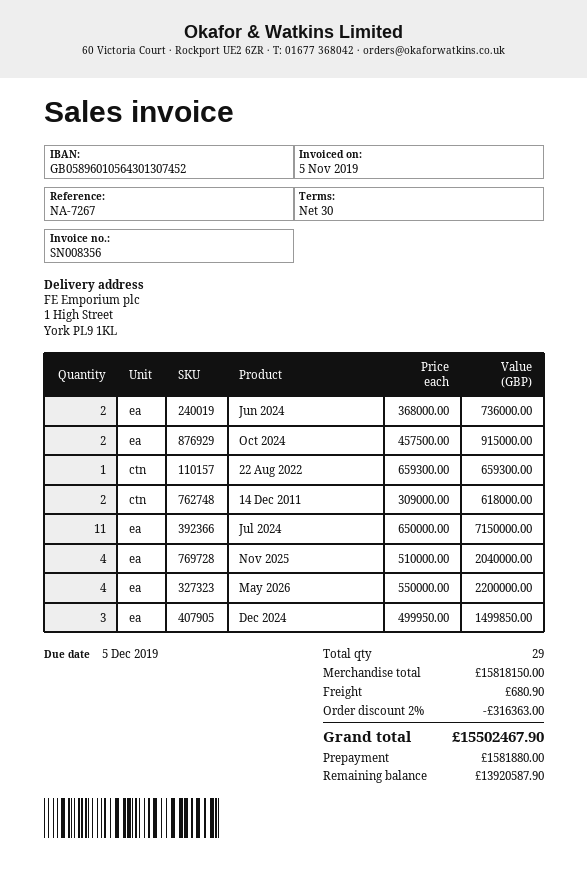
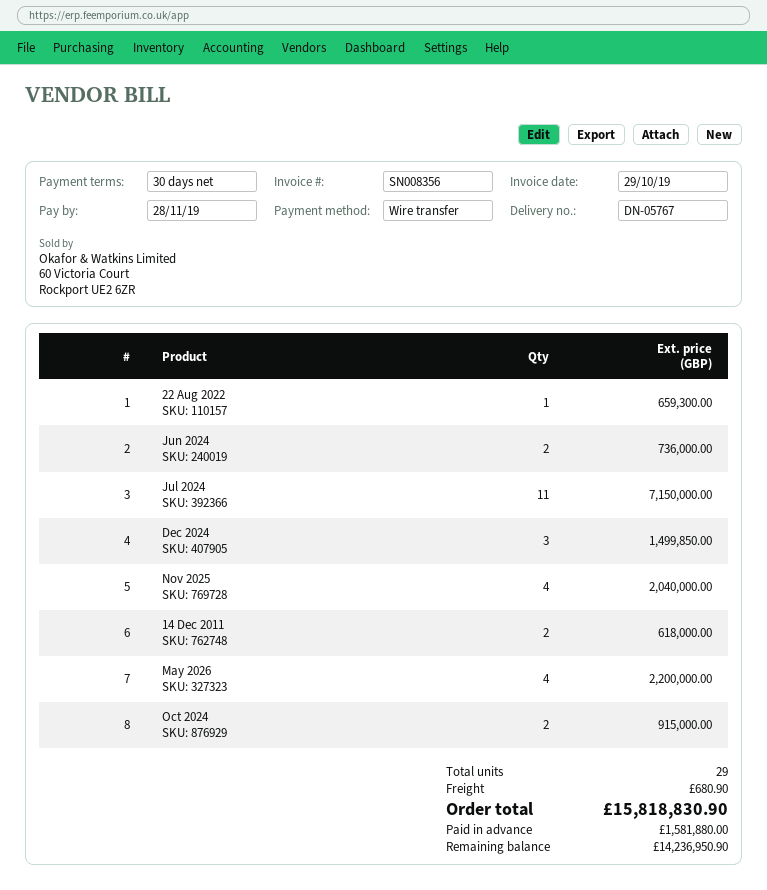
invoice date: 2019-11-05 -> 2019-10-29
due date: 2019-12-05 -> 2019-11-28
discount: 2% = 316363.00 -> none
total: 15502467.90 -> 15818830.90
balance: 13920587.90 -> 14236950.90

